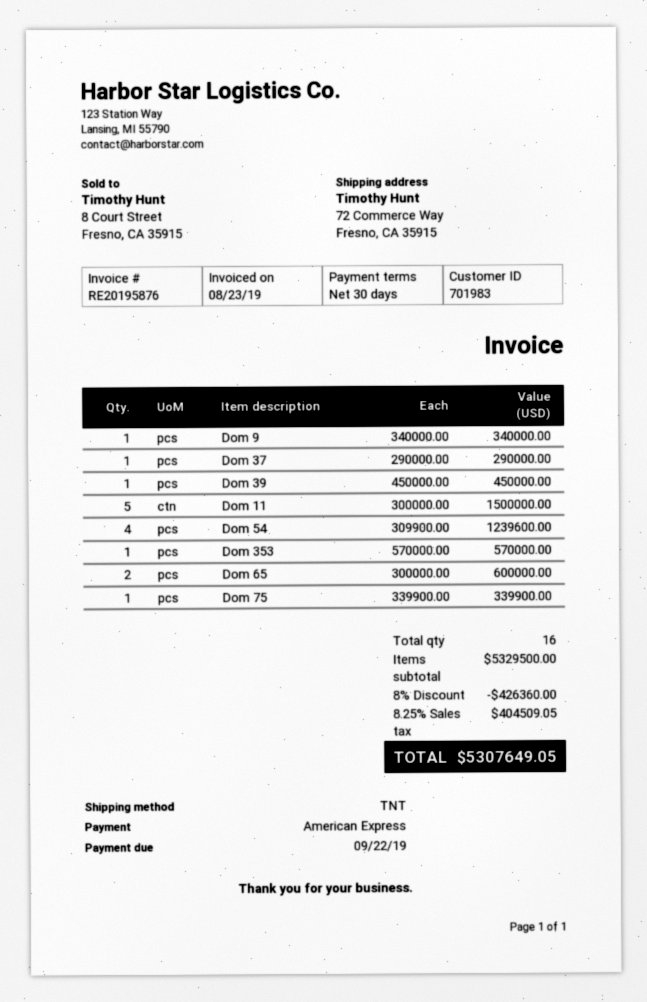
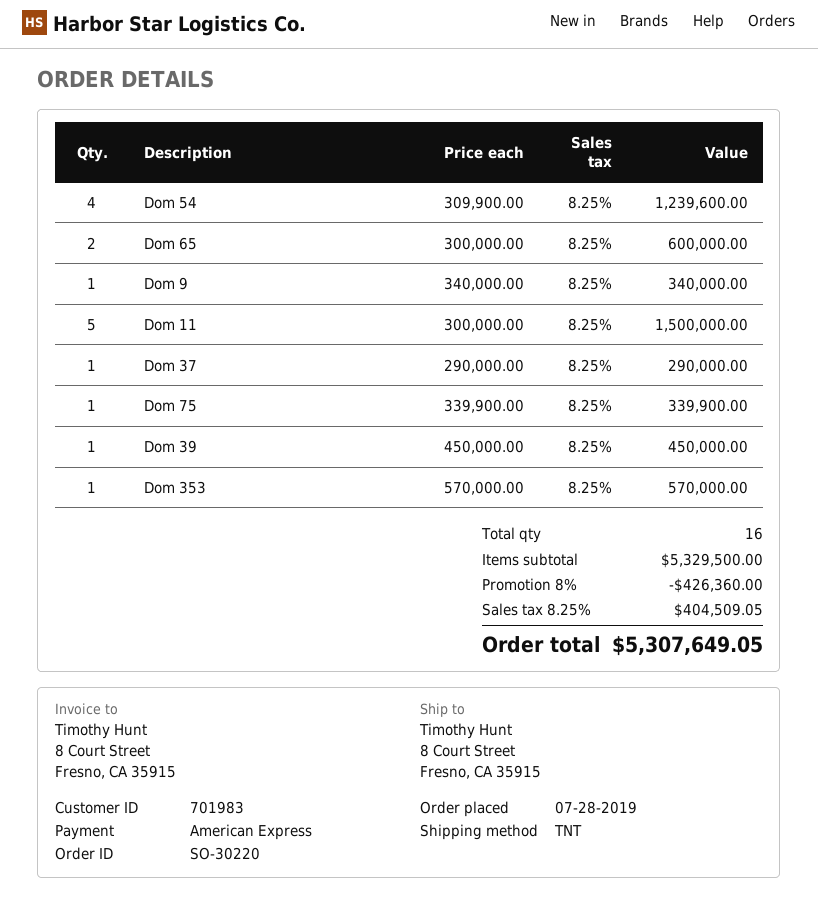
ship to: 72 Commerce Way, Fresno, CA 35915 -> 8 Court Street, Fresno, CA 35915

